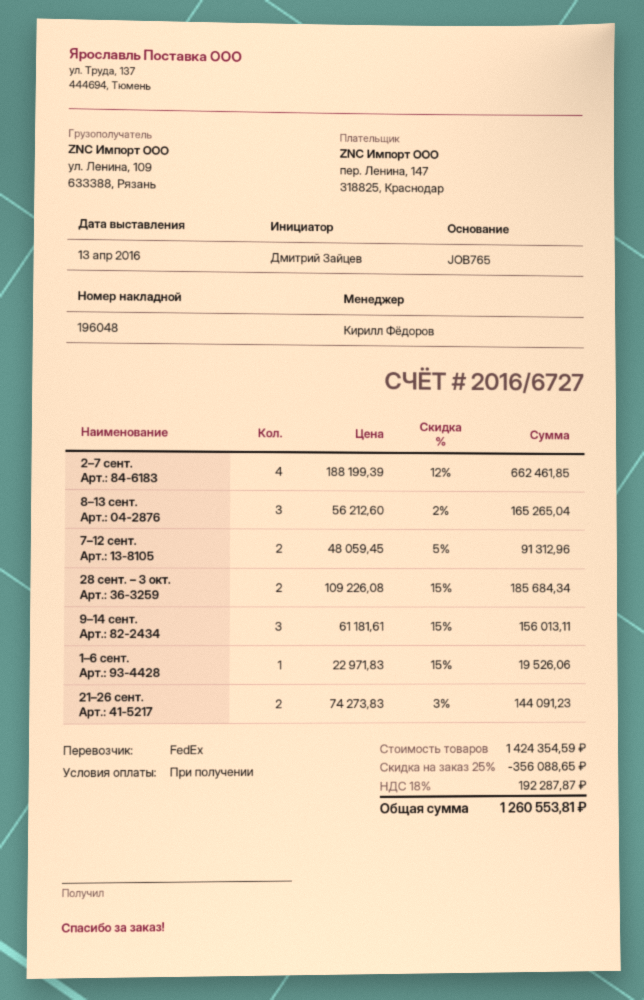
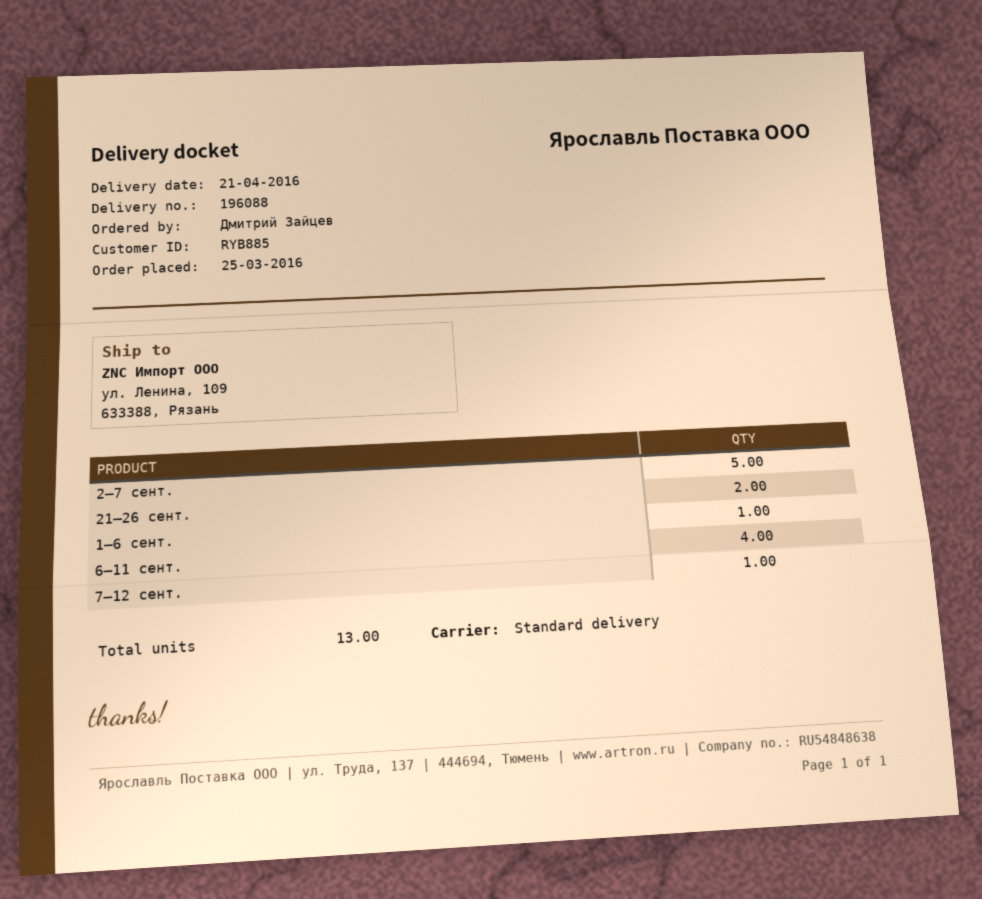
delivery note number: 196048 -> 196088
shipping method: FedEx -> standard
2–7 сент.: 4 -> 5
8–13 сент.: 3 -> none
7–12 сент.: 2 -> 1
28 сент. – 3 окт.: 2 -> none
9–14 сент.: 3 -> none
6–11 сент.: none -> 4

